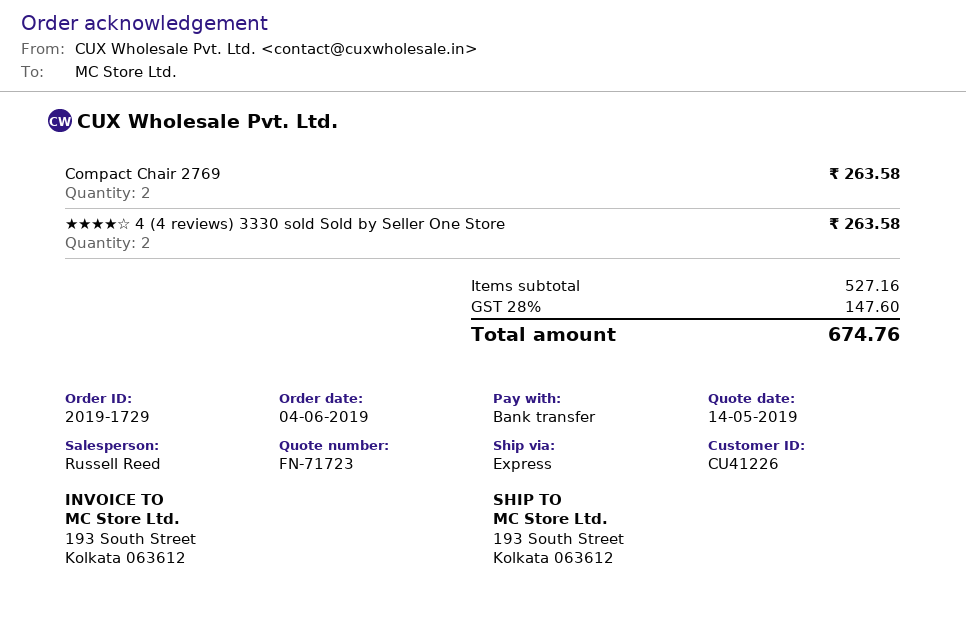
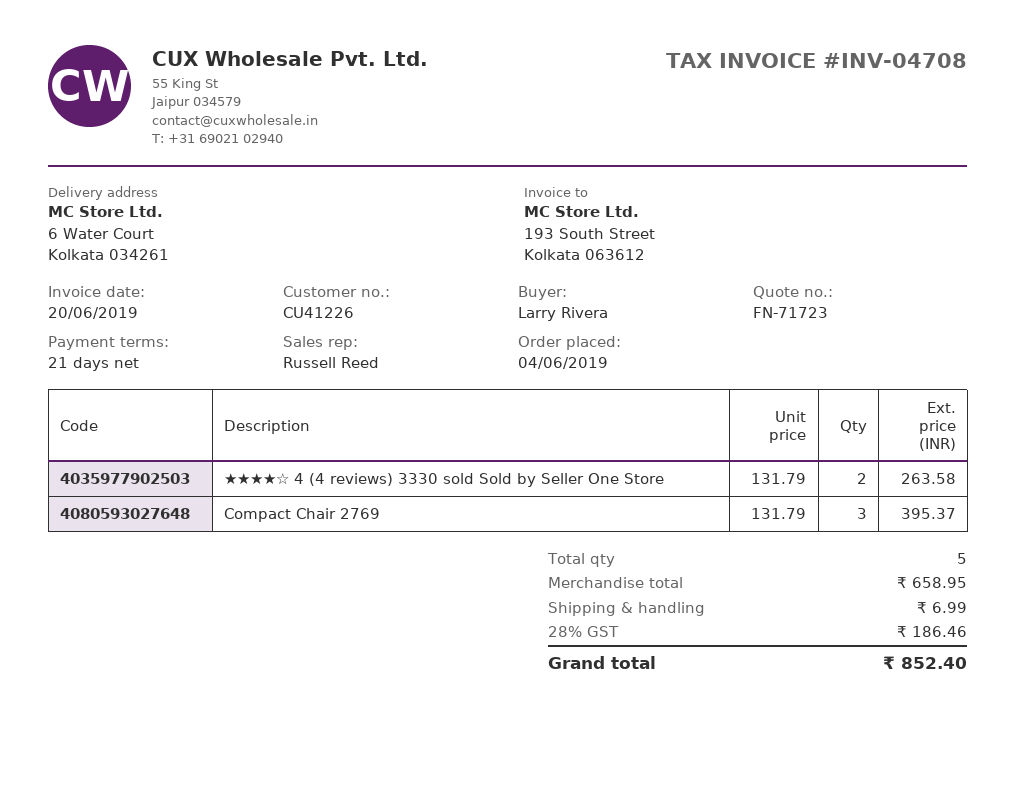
ship to: 193 South Street, Kolkata 063612 -> 6 Water Court, Kolkata 034261
Compact Chair 2769: 2 for 263.58 -> 3 for 395.37
subtotal: 527.16 -> 658.95
shipping: none -> 6.99
tax: 28% = 147.60 -> 28% = 186.46
total: 674.76 -> 852.40

